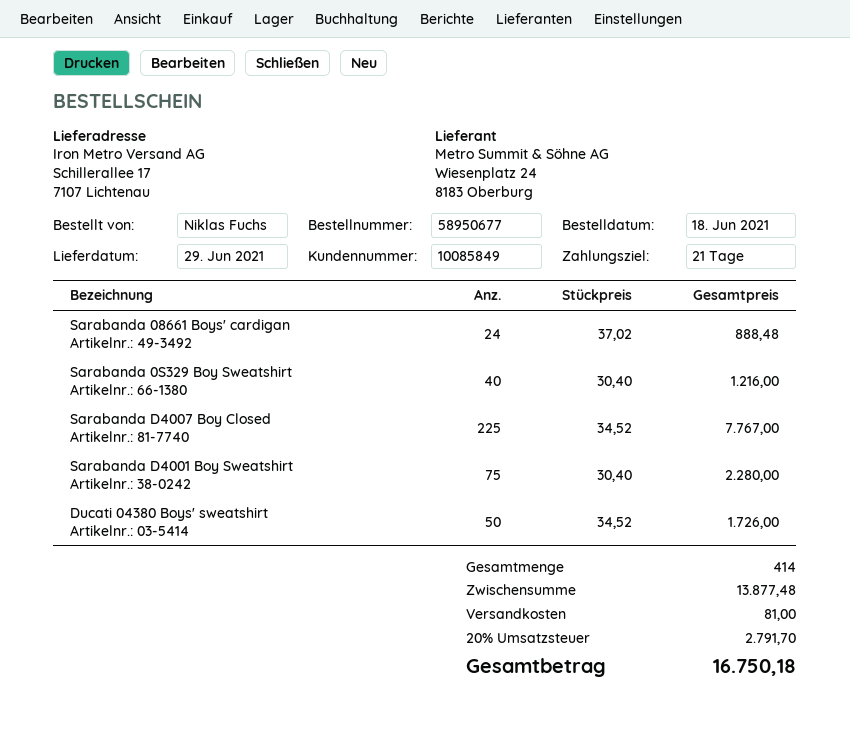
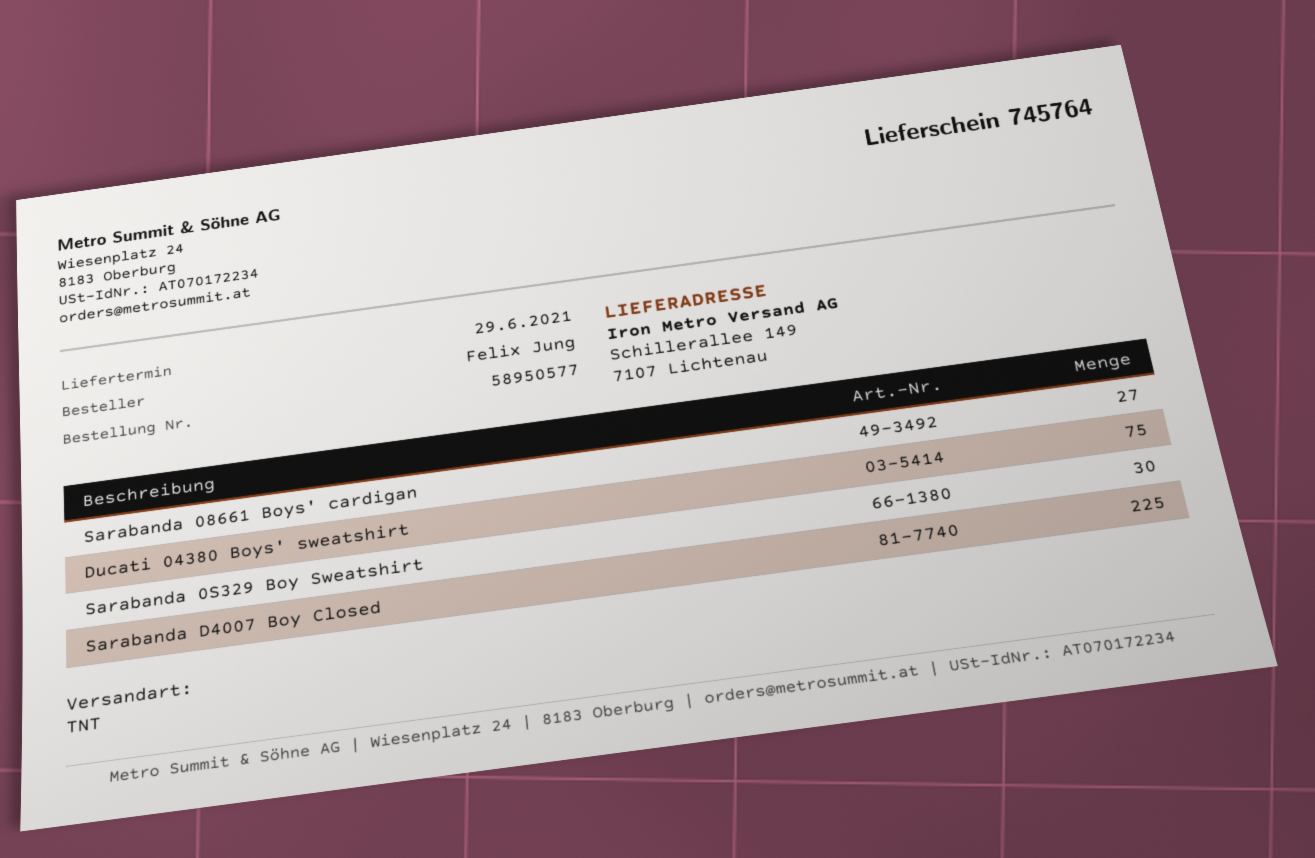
order number: 58950677 -> 58950577
ordered by: Niklas Fuchs -> Felix Jung
ship to: Schillerallee 17, 7107 Lichtenau -> Schillerallee 149, 7107 Lichtenau
Sarabanda 08661 Boys' cardigan: 24 -> 27
Sarabanda 0S329 Boy Sweatshirt: 40 -> 30
Sarabanda D4001 Boy Sweatshirt: 75 -> none
Ducati 04380 Boys' sweatshirt: 50 -> 75

